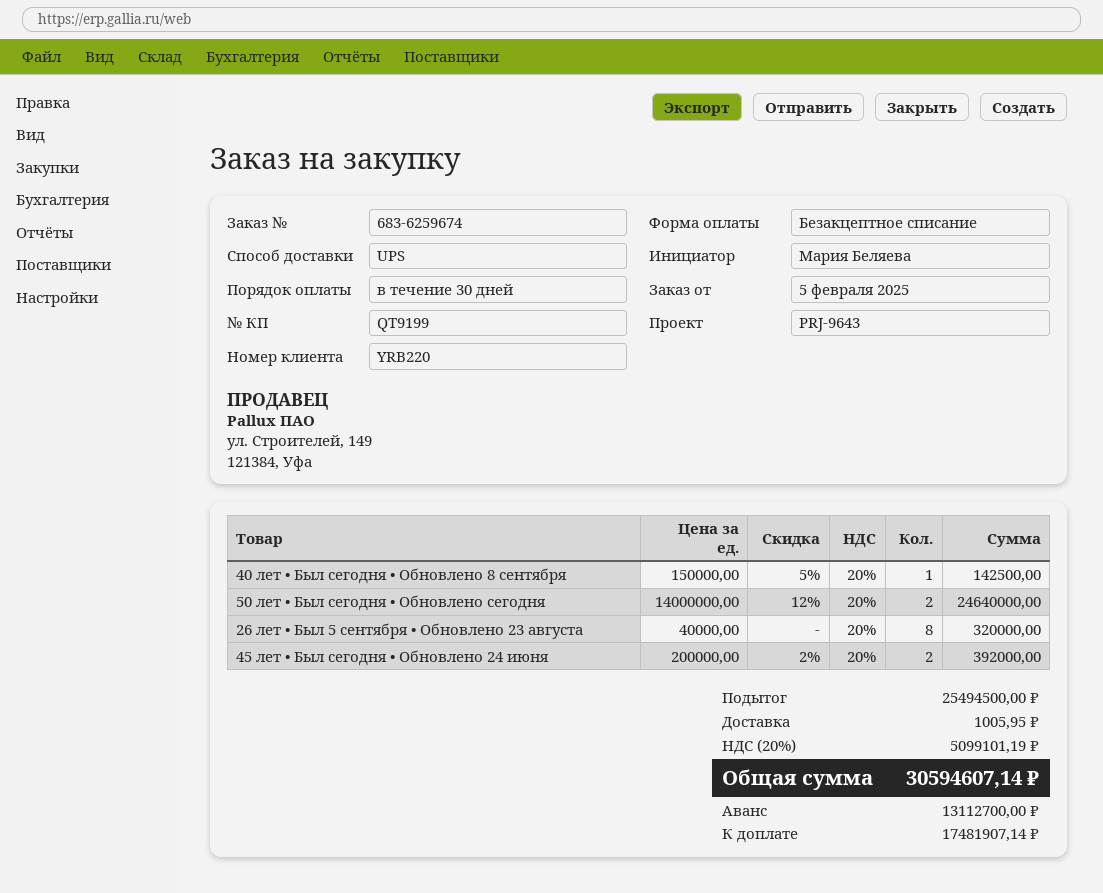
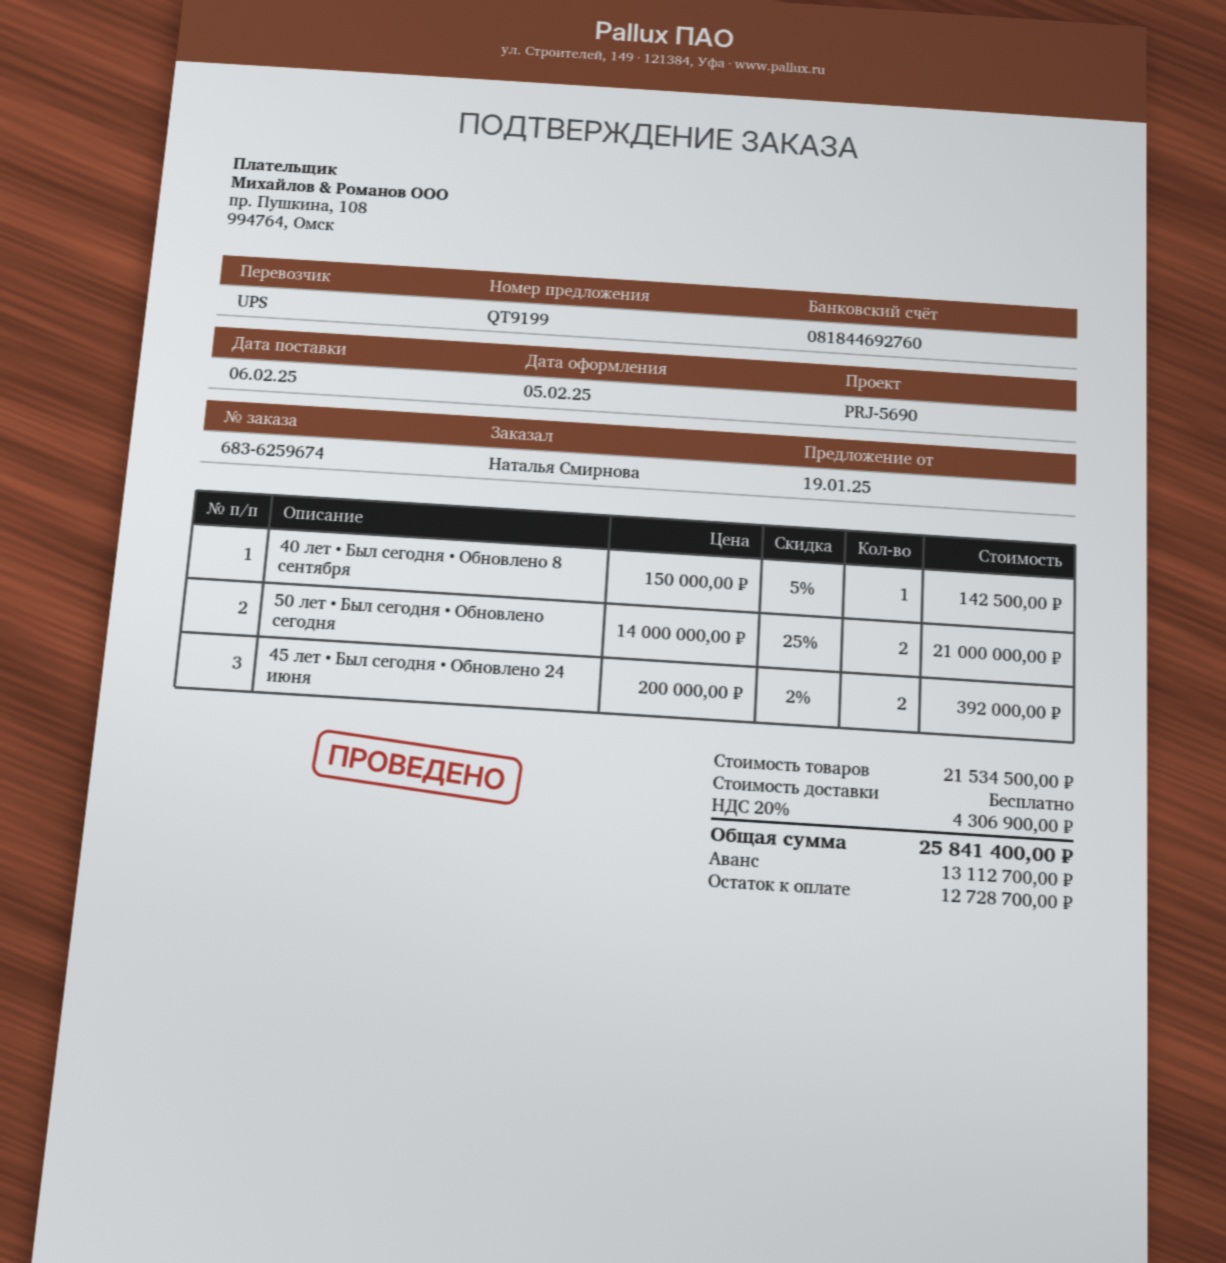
reference: PRJ-9643 -> PRJ-5690
ordered by: Мария Беляева -> Наталья Смирнова
50 лет • Был сегодня • Обновлено сегодня: 2 x 14000000.00 - 12% = 24640000.00 -> 2 x 14000000.00 - 25% = 21000000.00
26 лет • Был 5 сентября • Обновлено 23 августа: 8 x 40000.00 = 320000.00 -> none
subtotal: 25494500.00 -> 21534500.00
shipping: 1005.95 -> 0.00
tax: 20% = 5099101.19 -> 20% = 4306900.00
total: 30594607.14 -> 25841400.00
balance: 17481907.14 -> 12728700.00

